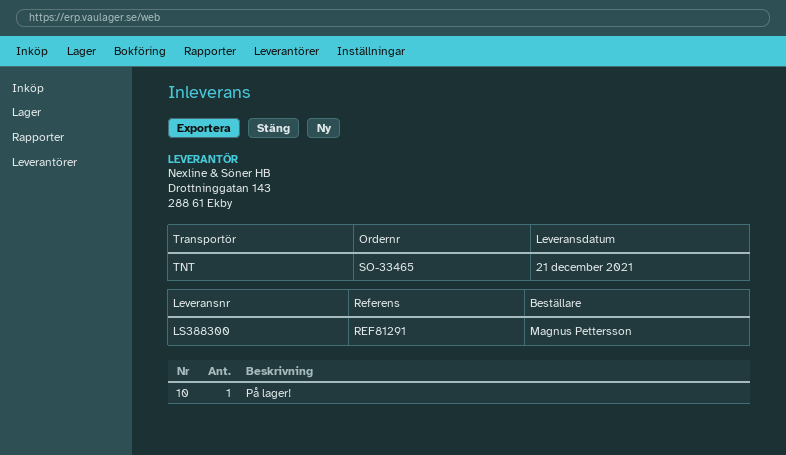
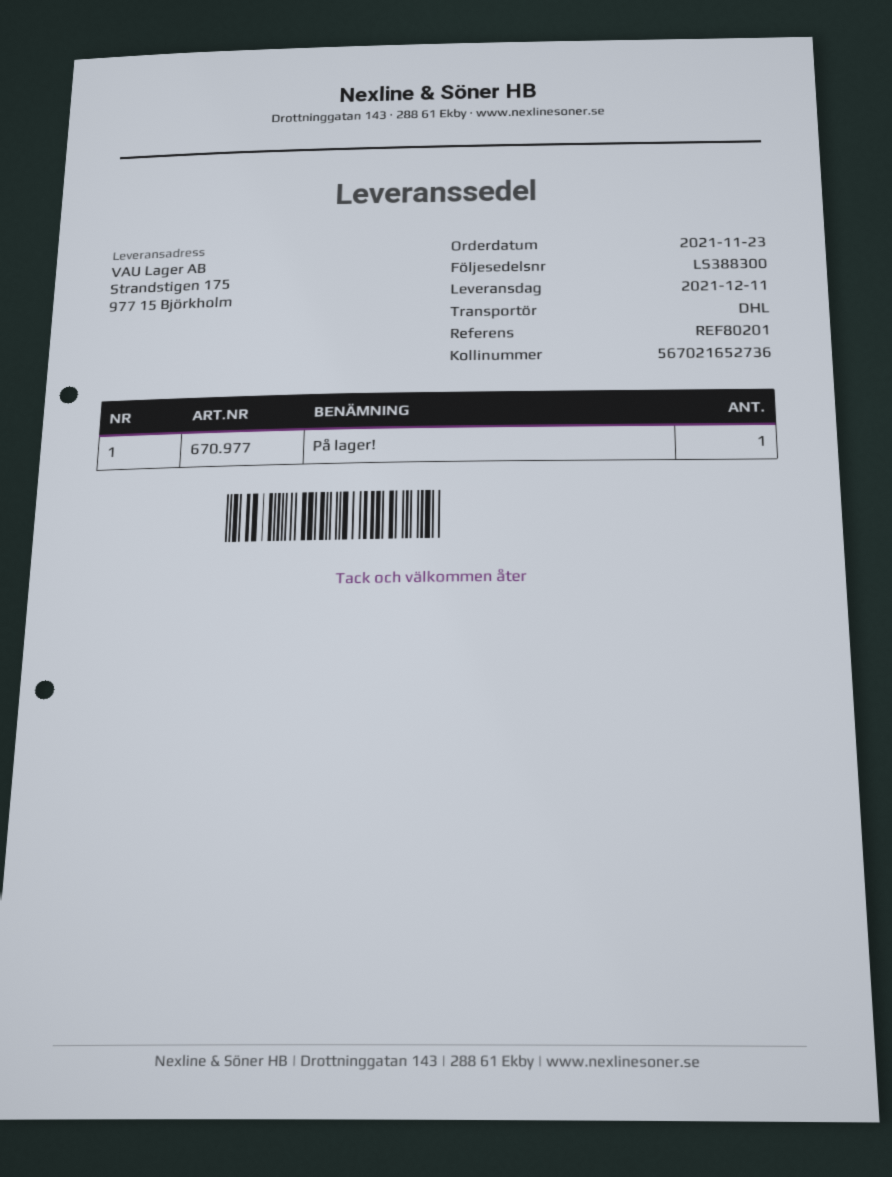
delivery date: 2021-12-21 -> 2021-12-11
reference: REF81291 -> REF80201
shipping method: TNT -> DHL

